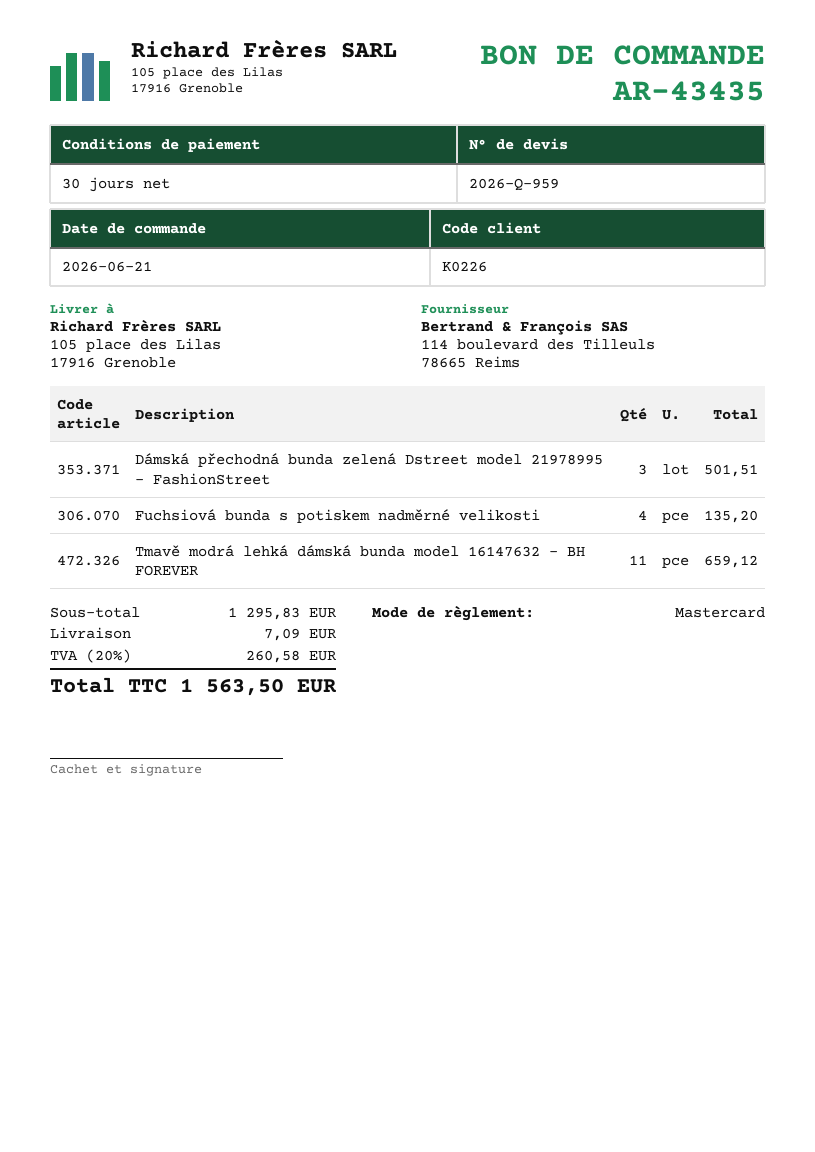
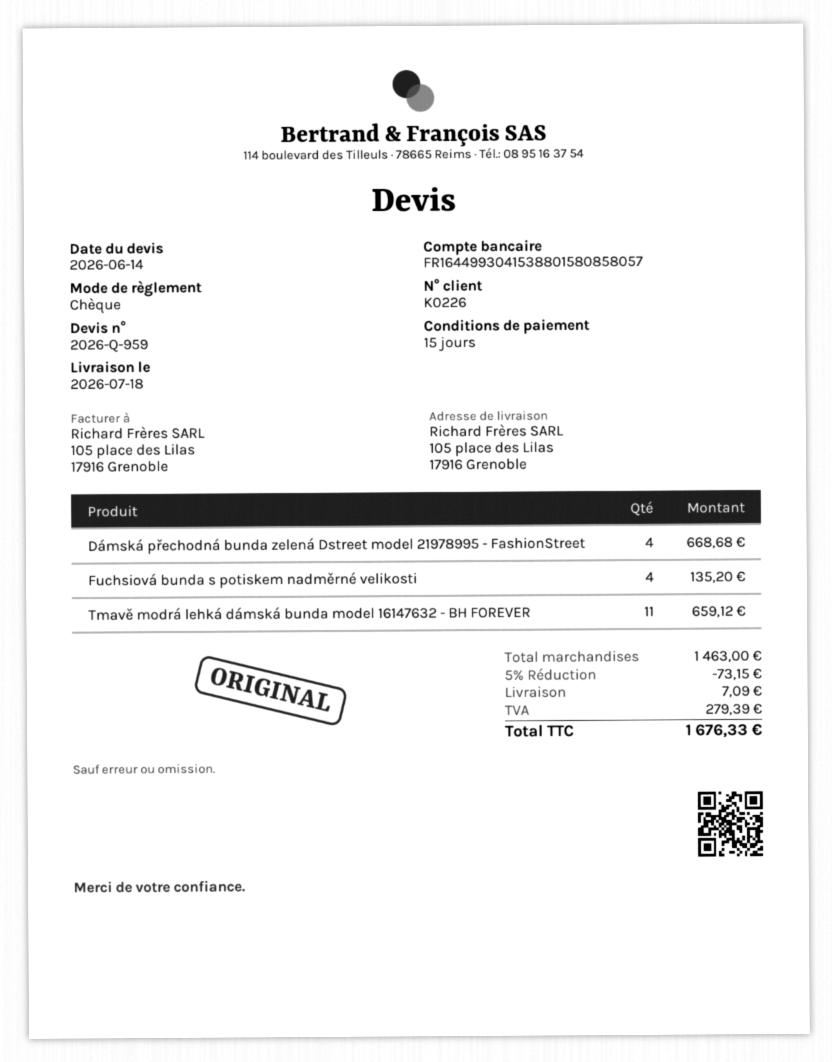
payment terms: 30 days -> 15 days
payment method: Mastercard -> cheque
Dámská přechodná bunda zelená Dstreet model 21978995 - FashionStreet: 3 for 501.51 -> 4 for 668.68
subtotal: 1295.83 -> 1463.00
discount: none -> 5% = 73.15
tax: 260.58 -> 279.39
total: 1563.50 -> 1676.33

